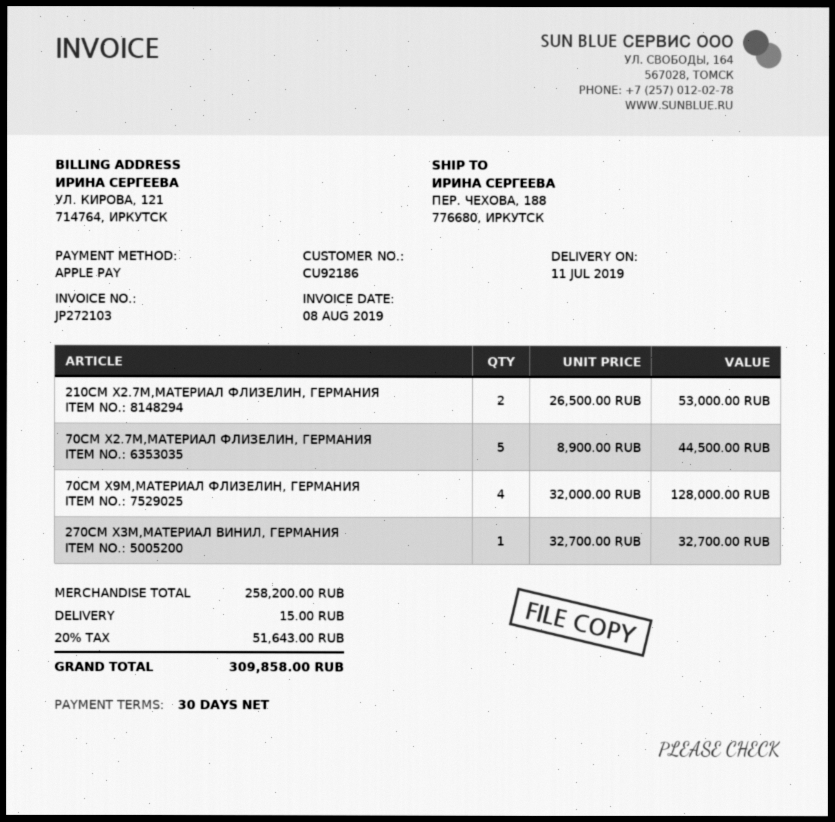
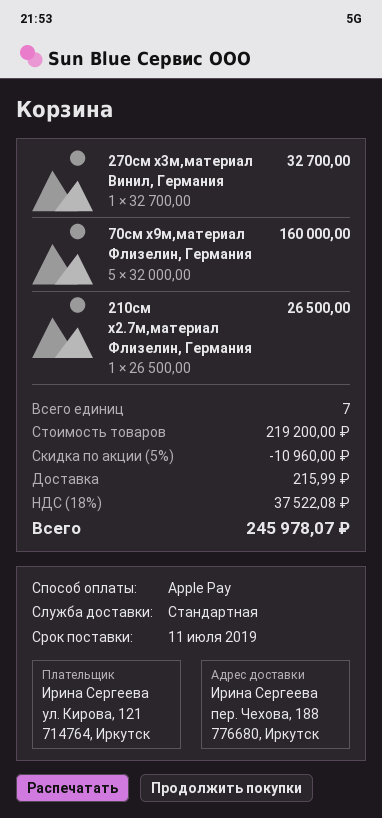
210СМ X2.7М,МАТЕРИАЛ ФЛИЗЕЛИН, ГЕРМАНИЯ: 2 x 26500.00 = 53000.00 -> 1 x 26500.00 = 26500.00
70СМ X2.7М,МАТЕРИАЛ ФЛИЗЕЛИН, ГЕРМАНИЯ: 5 x 8900.00 = 44500.00 -> none
70СМ X9М,МАТЕРИАЛ ФЛИЗЕЛИН, ГЕРМАНИЯ: 4 x 32000.00 = 128000.00 -> 5 x 32000.00 = 160000.00
subtotal: 258200.00 -> 219200.00
discount: none -> 5% = 10960.00
shipping: 15.00 -> 215.99
tax: 20% = 51643.00 -> 18% = 37522.08
total: 309858.00 -> 245978.07

